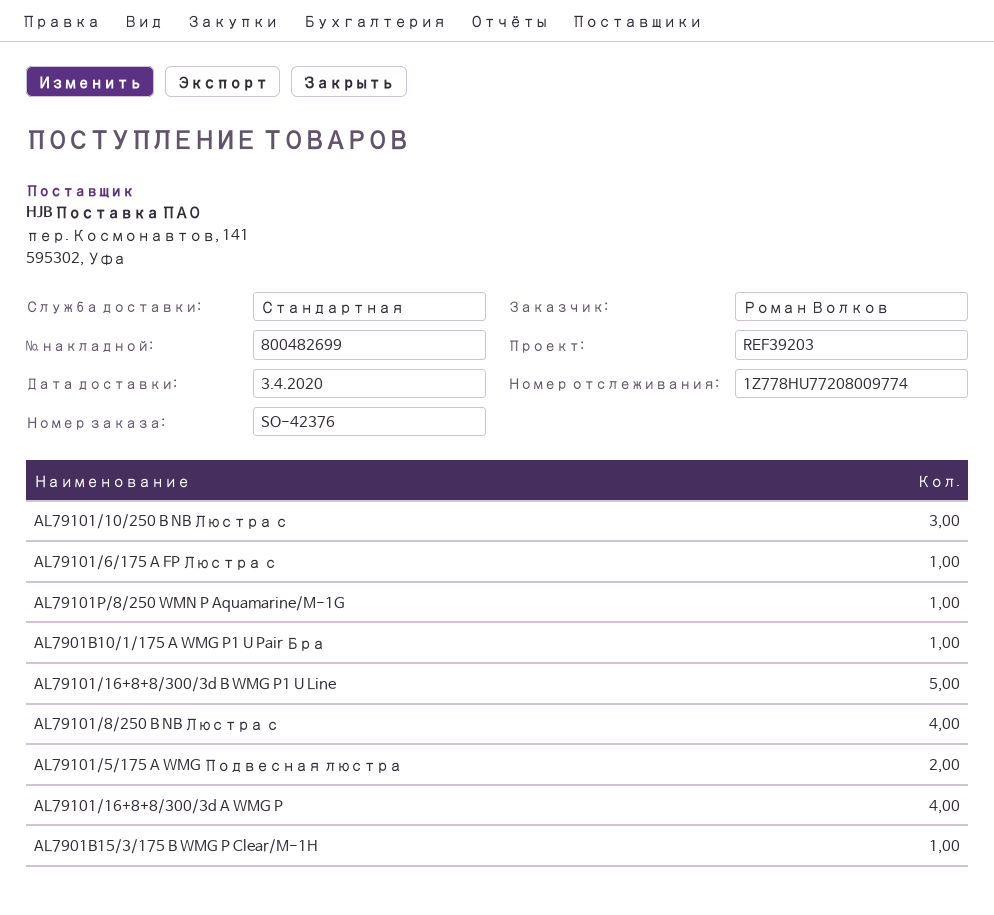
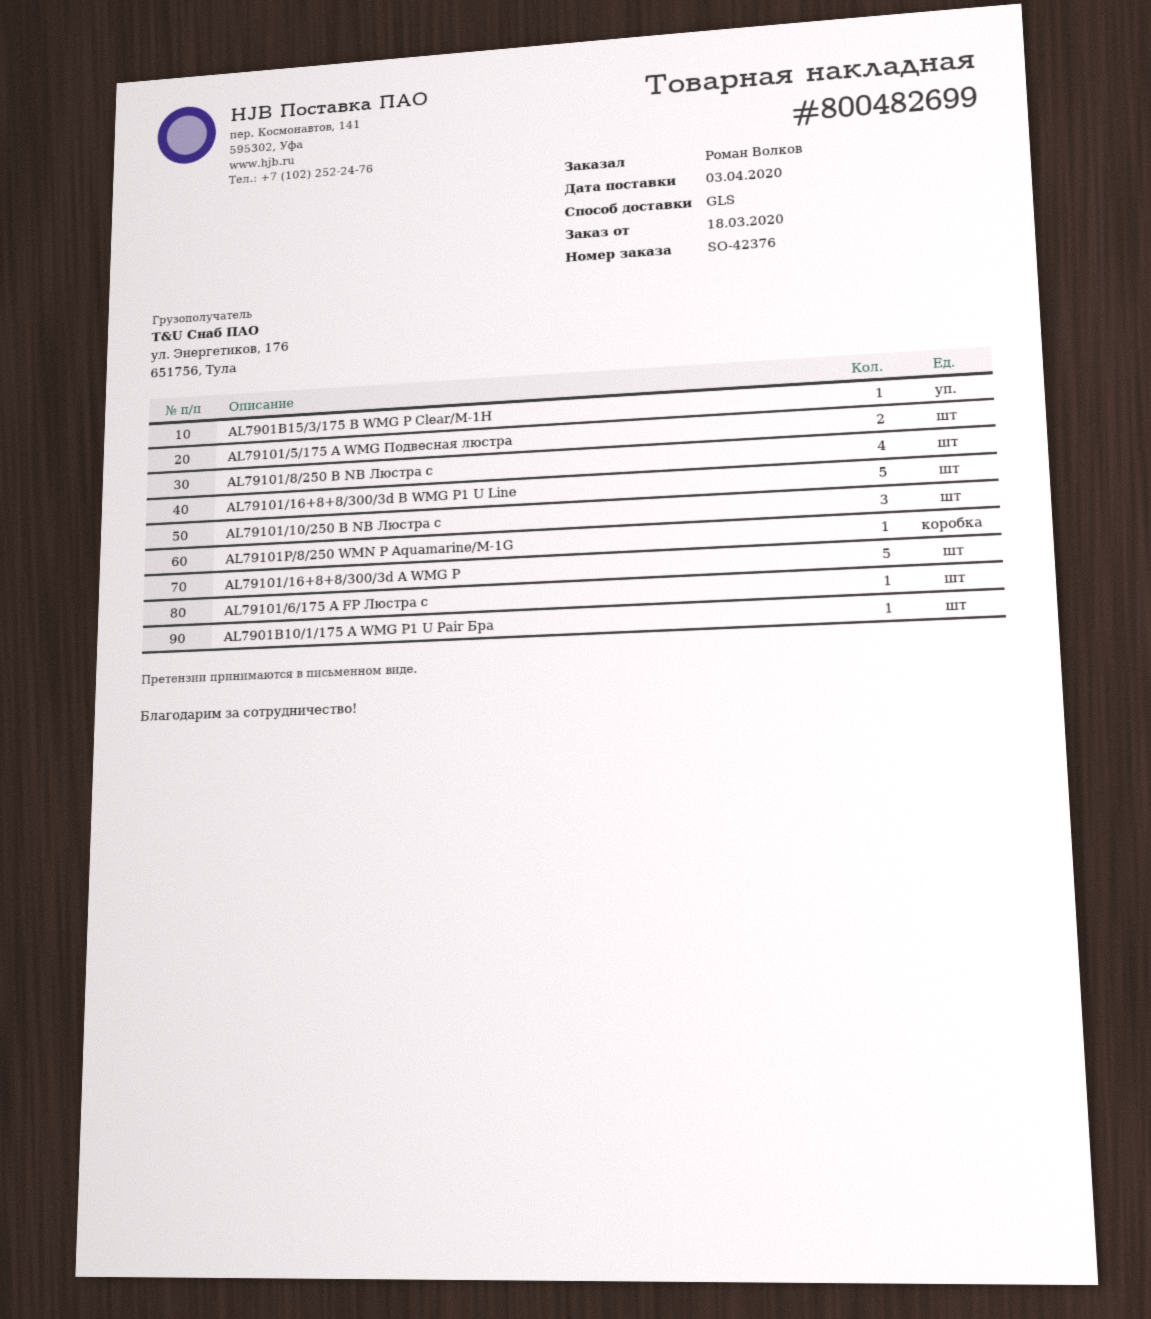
shipping method: standard -> GLS
AL79101/16+8+8/300/3d A WMG P: 4 -> 5

